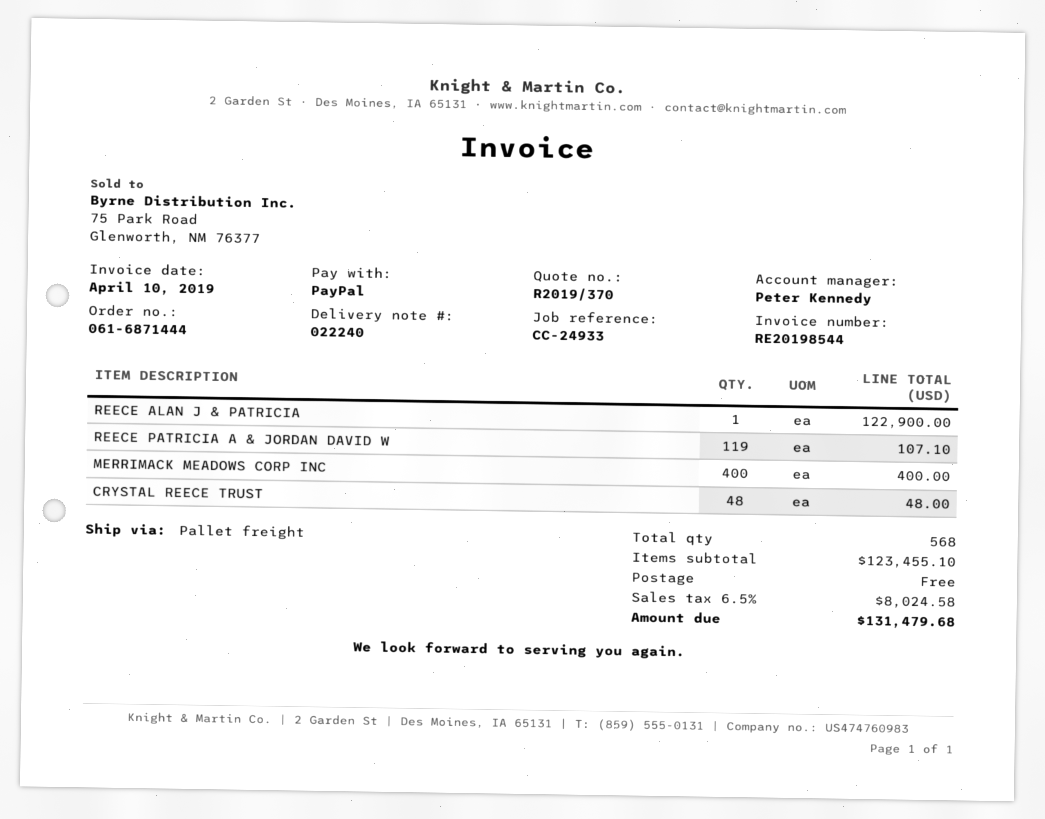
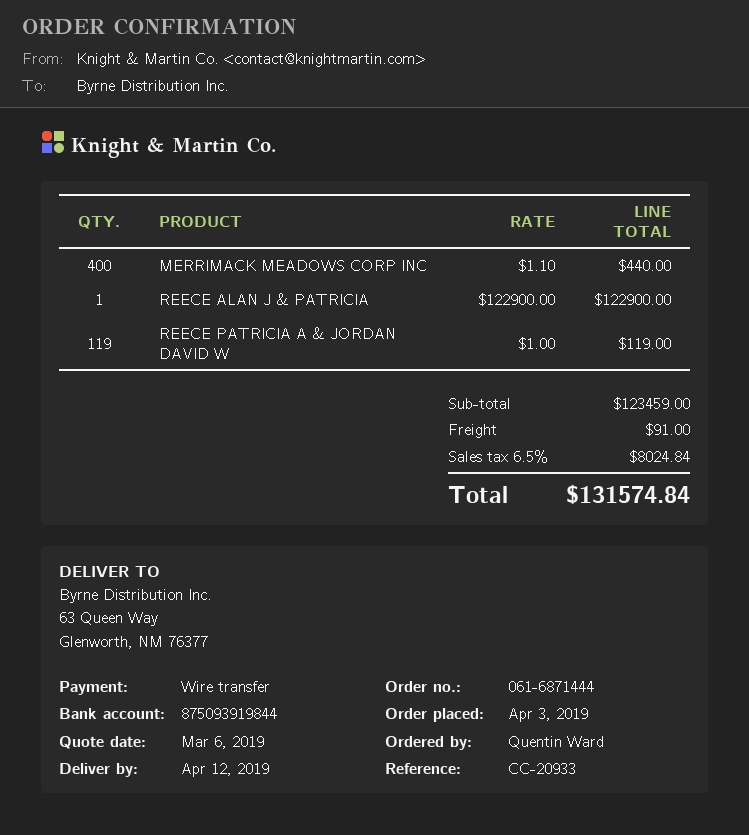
reference: CC-24933 -> CC-20933
payment method: PayPal -> bank transfer
REECE PATRICIA A & JORDAN DAVID W: 119 for 107.10 -> 119 for 119.00
MERRIMACK MEADOWS CORP INC: 400 for 400.00 -> 400 for 440.00
CRYSTAL REECE TRUST: 48 for 48.00 -> none
subtotal: 123455.10 -> 123459.00
shipping: 0.00 -> 91.00
tax: 6.5% = 8024.58 -> 6.5% = 8024.84
total: 131479.68 -> 131574.84

